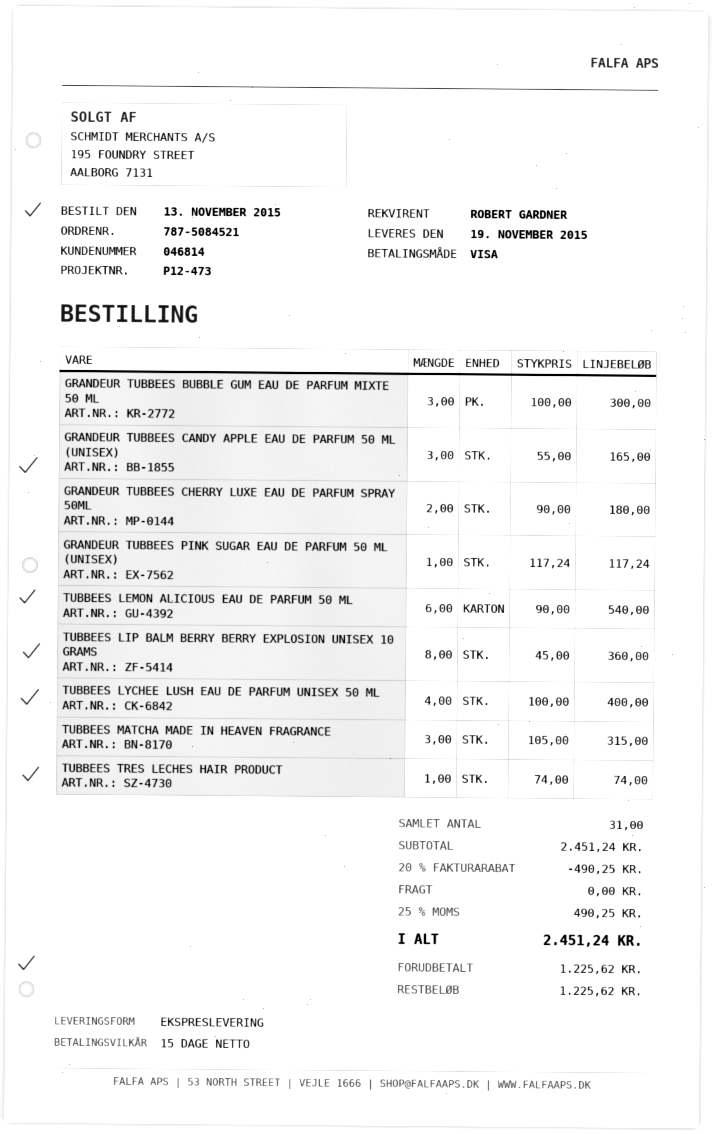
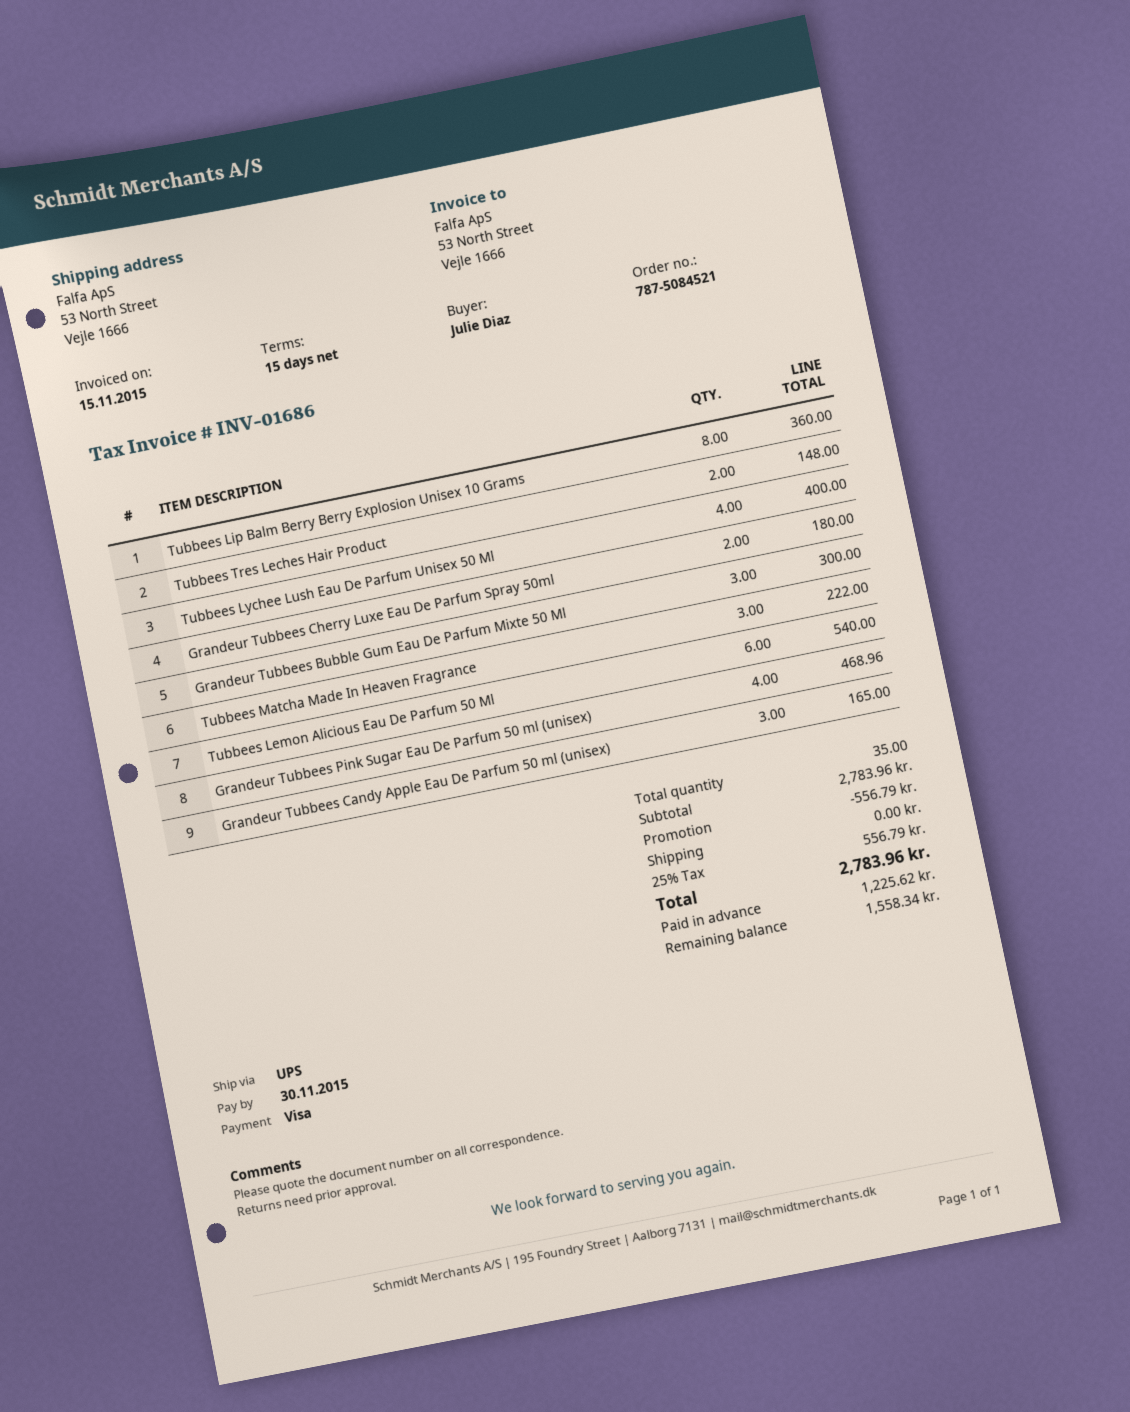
ordered by: ROBERT GARDNER -> Julie Diaz
shipping method: express -> UPS
GRANDEUR TUBBEES PINK SUGAR EAU DE PARFUM 50 ML (UNISEX): 1 for 117.24 -> 4 for 468.96
TUBBEES MATCHA MADE IN HEAVEN FRAGRANCE: 3 for 315.00 -> 3 for 222.00
TUBBEES TRES LECHES HAIR PRODUCT: 1 for 74.00 -> 2 for 148.00
total quantity: 31 -> 35
subtotal: 2451.24 -> 2783.96
discount: 490.25 -> 556.79
tax: 25% = 490.25 -> 25% = 556.79
total: 2451.24 -> 2783.96
balance: 1225.62 -> 1558.34

